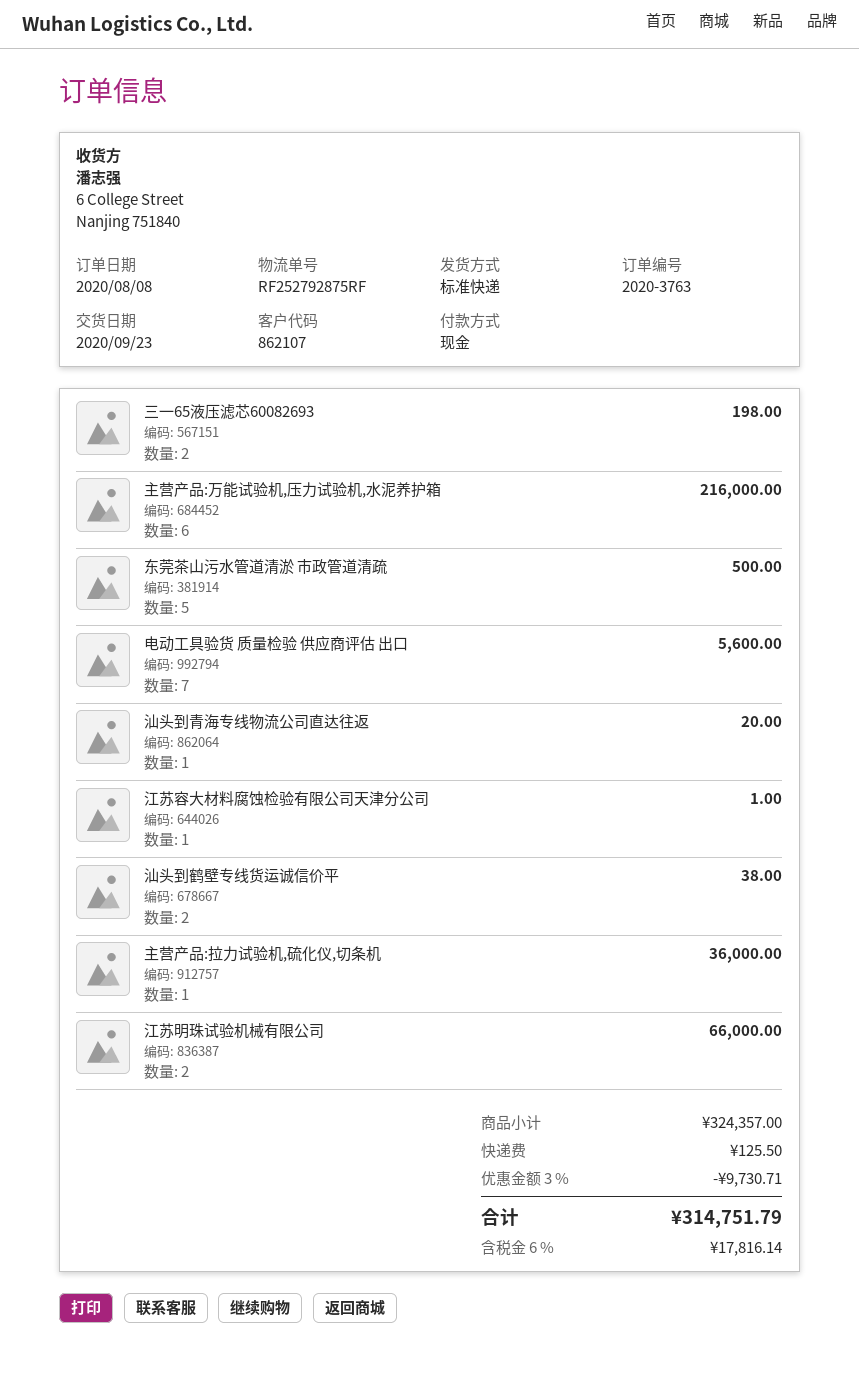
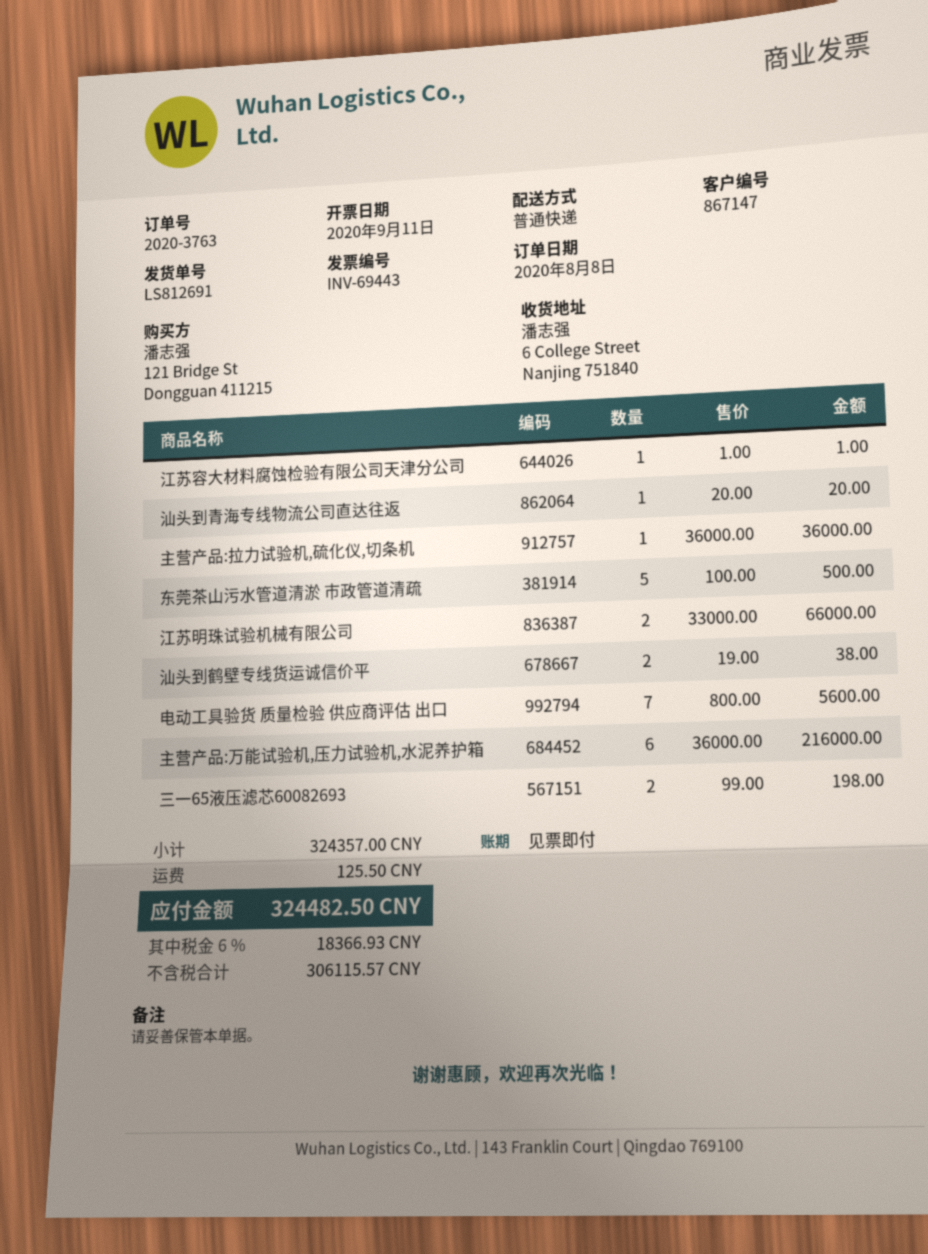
customer number: 862107 -> 867147
discount: 3% = 9730.71 -> none
tax: 6% = 17816.14 -> 6% = 18366.93
total: 314751.79 -> 324482.50

